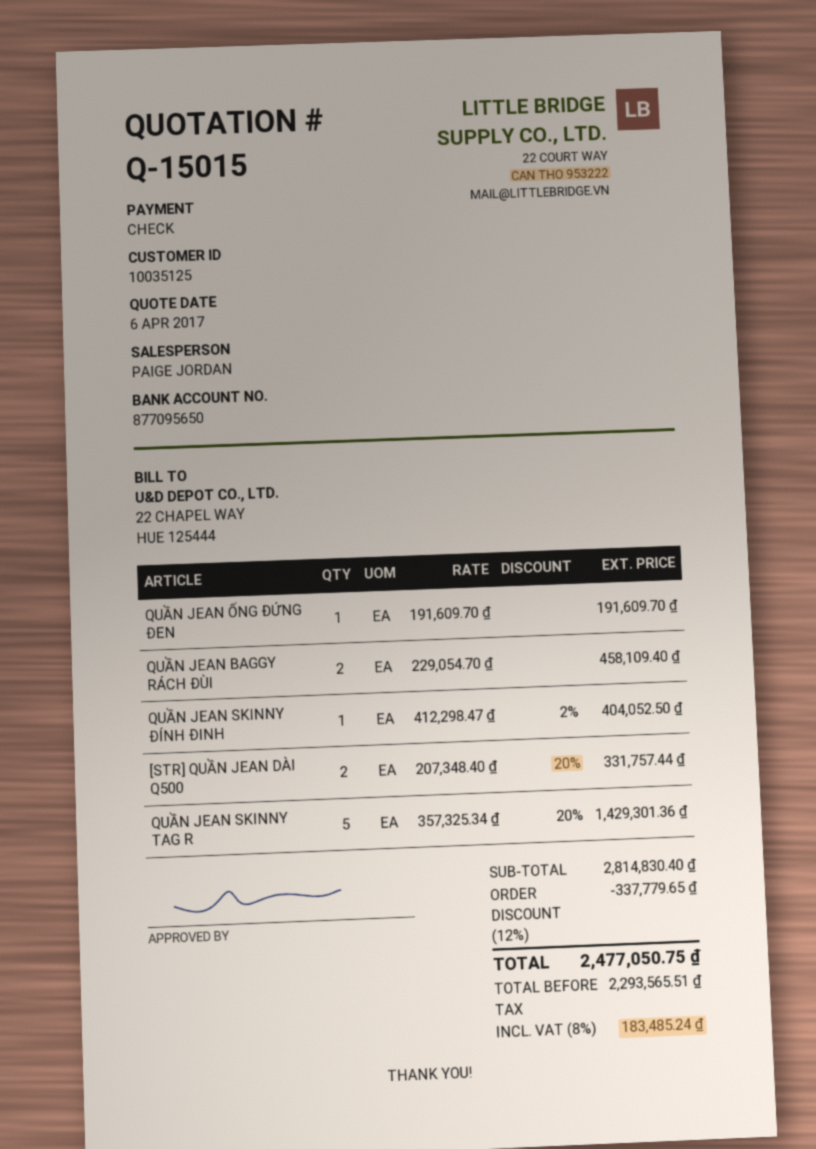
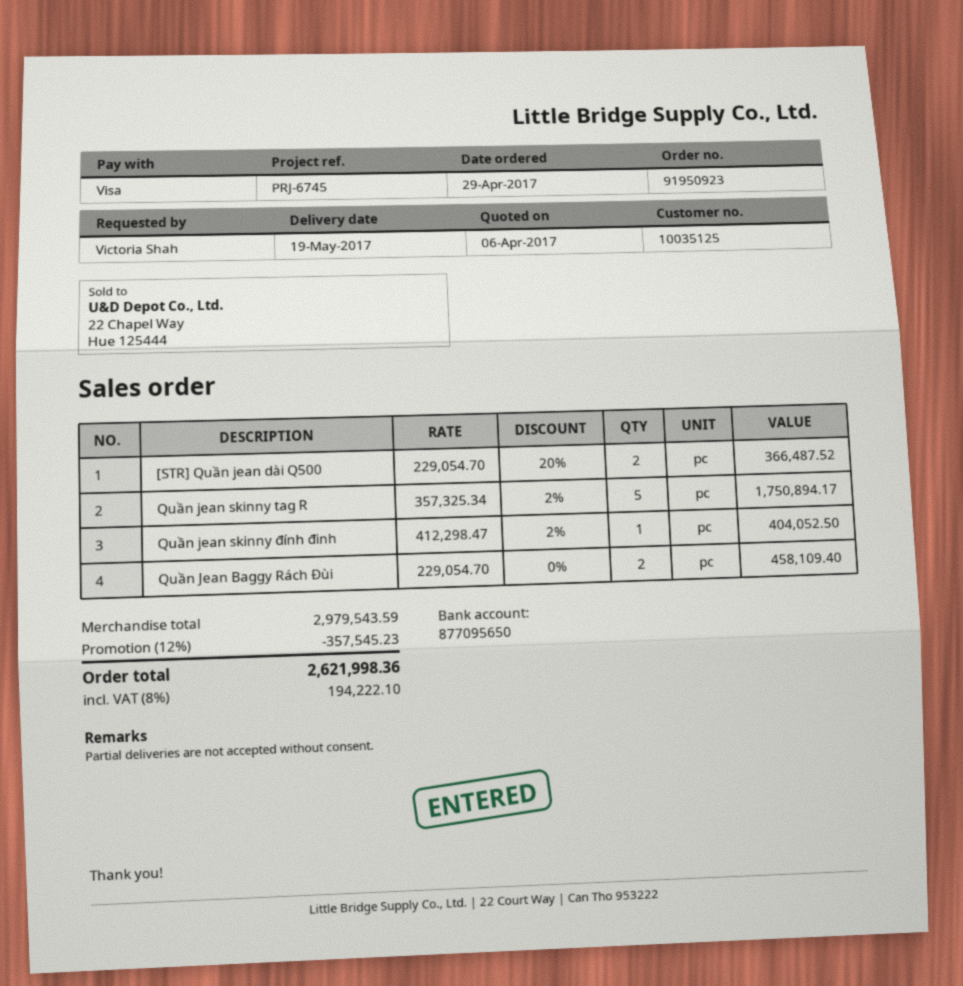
payment method: cheque -> Visa
QUẦN JEAN ỐNG ĐỨNG ĐEN: 1 x 191609.70 = 191609.70 -> none
[STR] QUẦN JEAN DÀI Q500: 2 x 207348.40 - 20% = 331757.44 -> 2 x 229054.70 - 20% = 366487.52
QUẦN JEAN SKINNY TAG R: 5 x 357325.34 - 20% = 1429301.36 -> 5 x 357325.34 - 2% = 1750894.17
subtotal: 2814830.40 -> 2979543.59
discount: 12% = 337779.65 -> 12% = 357545.23
tax: 8% = 183485.24 -> 8% = 194222.10
total: 2477050.75 -> 2621998.36

